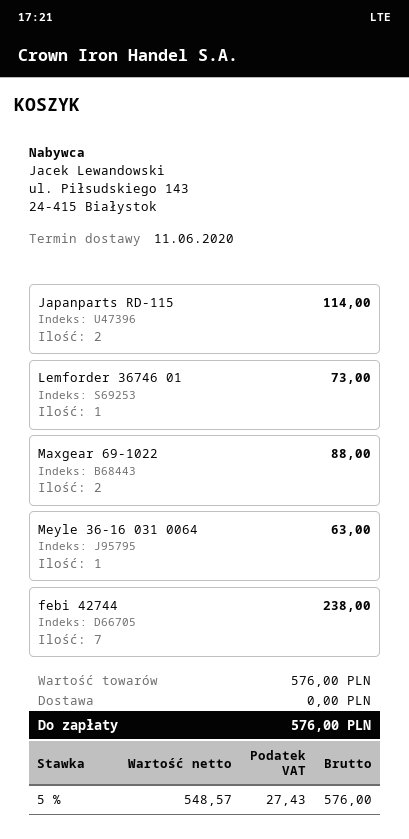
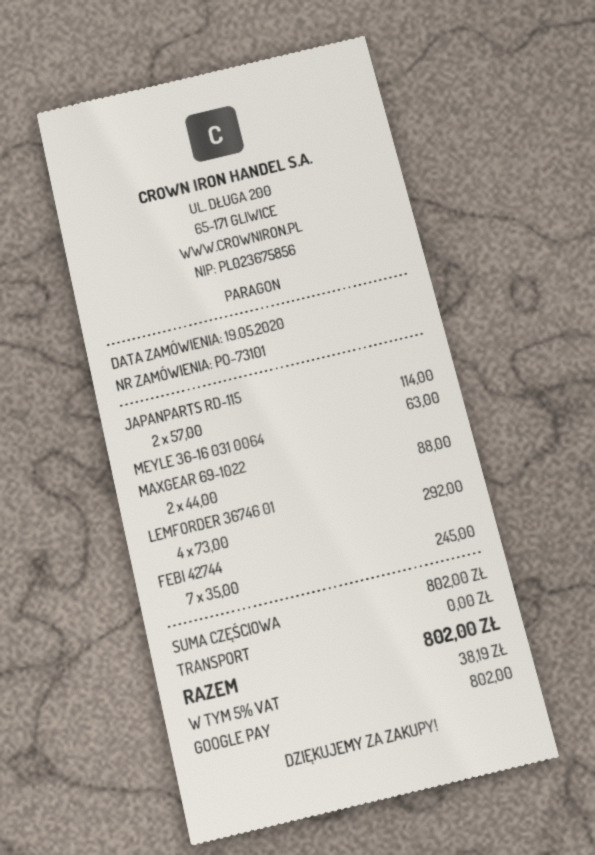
Lemforder 36746 01: 1 for 73.00 -> 4 for 292.00
febi 42744: 7 for 238.00 -> 7 for 245.00
subtotal: 576.00 -> 802.00
tax: 5% = 27.43 -> 5% = 38.19
total: 576.00 -> 802.00

